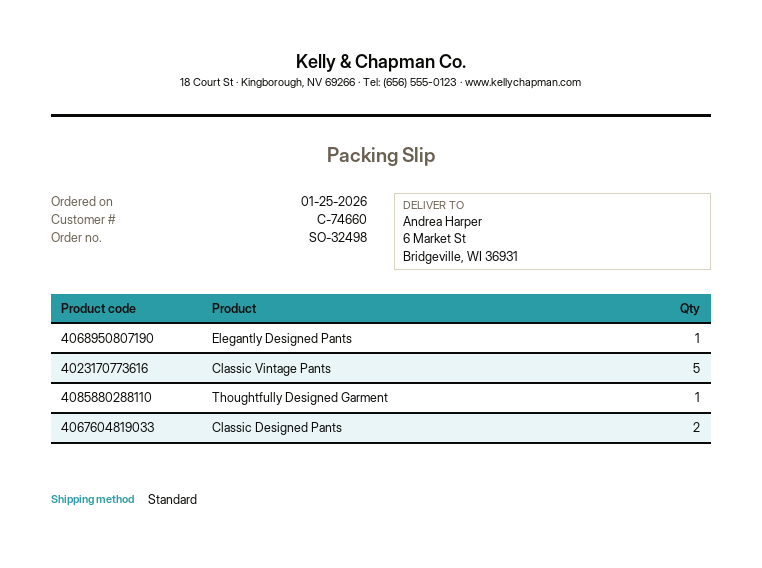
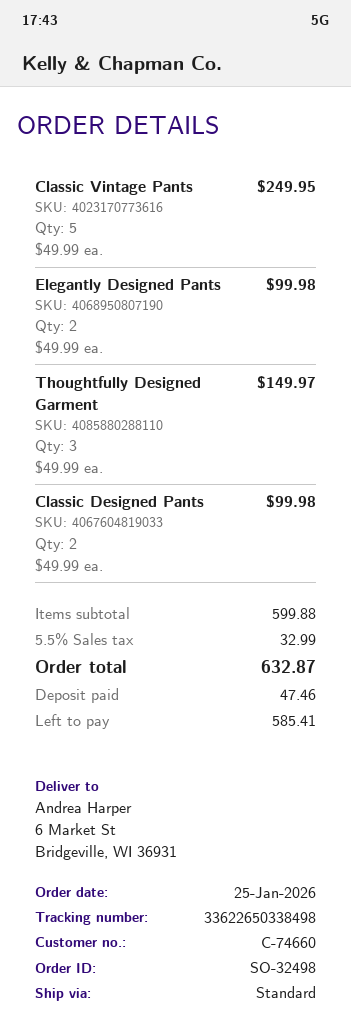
Elegantly Designed Pants: 1 -> 2
Thoughtfully Designed Garment: 1 -> 3

